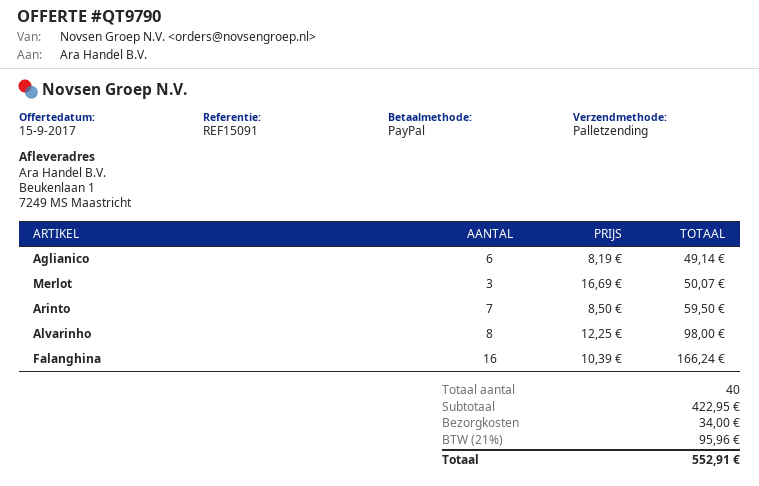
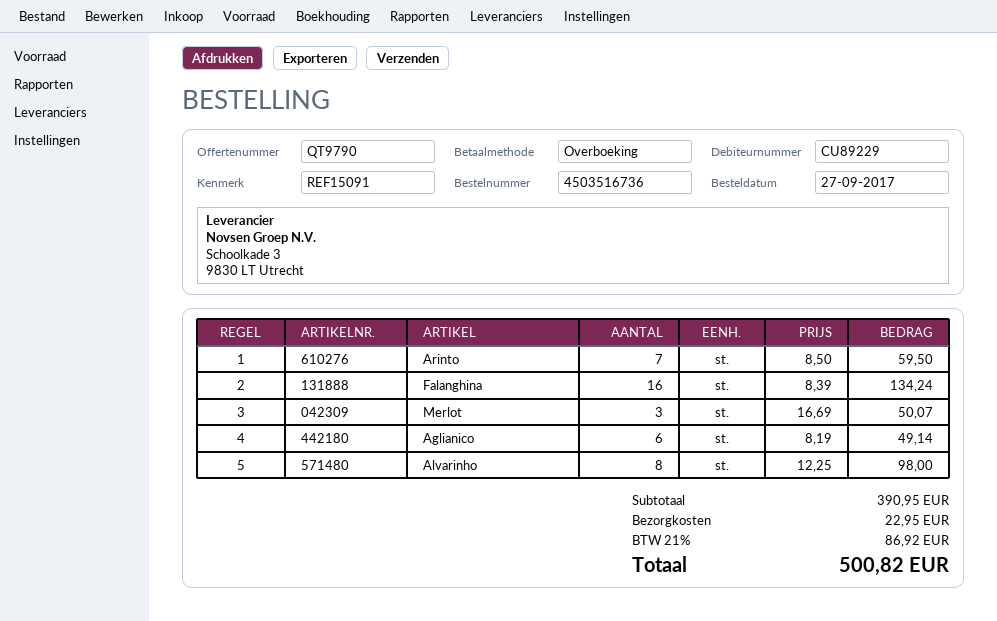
payment method: PayPal -> bank transfer
Falanghina: 16 x 10.39 = 166.24 -> 16 x 8.39 = 134.24
subtotal: 422.95 -> 390.95
shipping: 34.00 -> 22.95
tax: 21% = 95.96 -> 21% = 86.92
total: 552.91 -> 500.82

